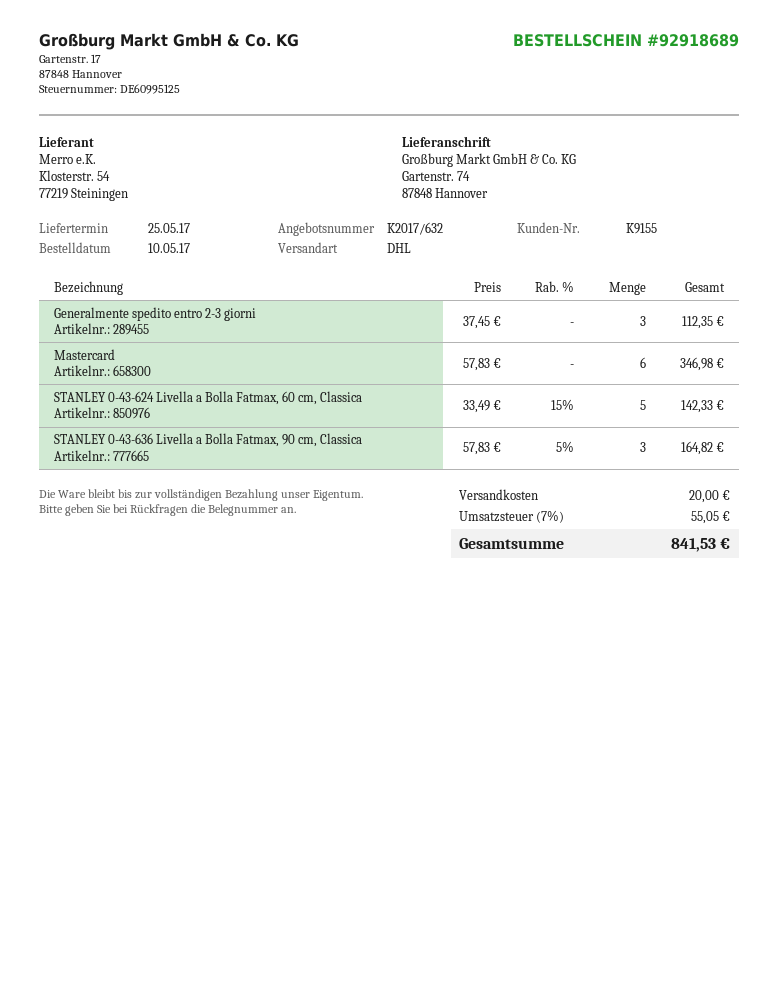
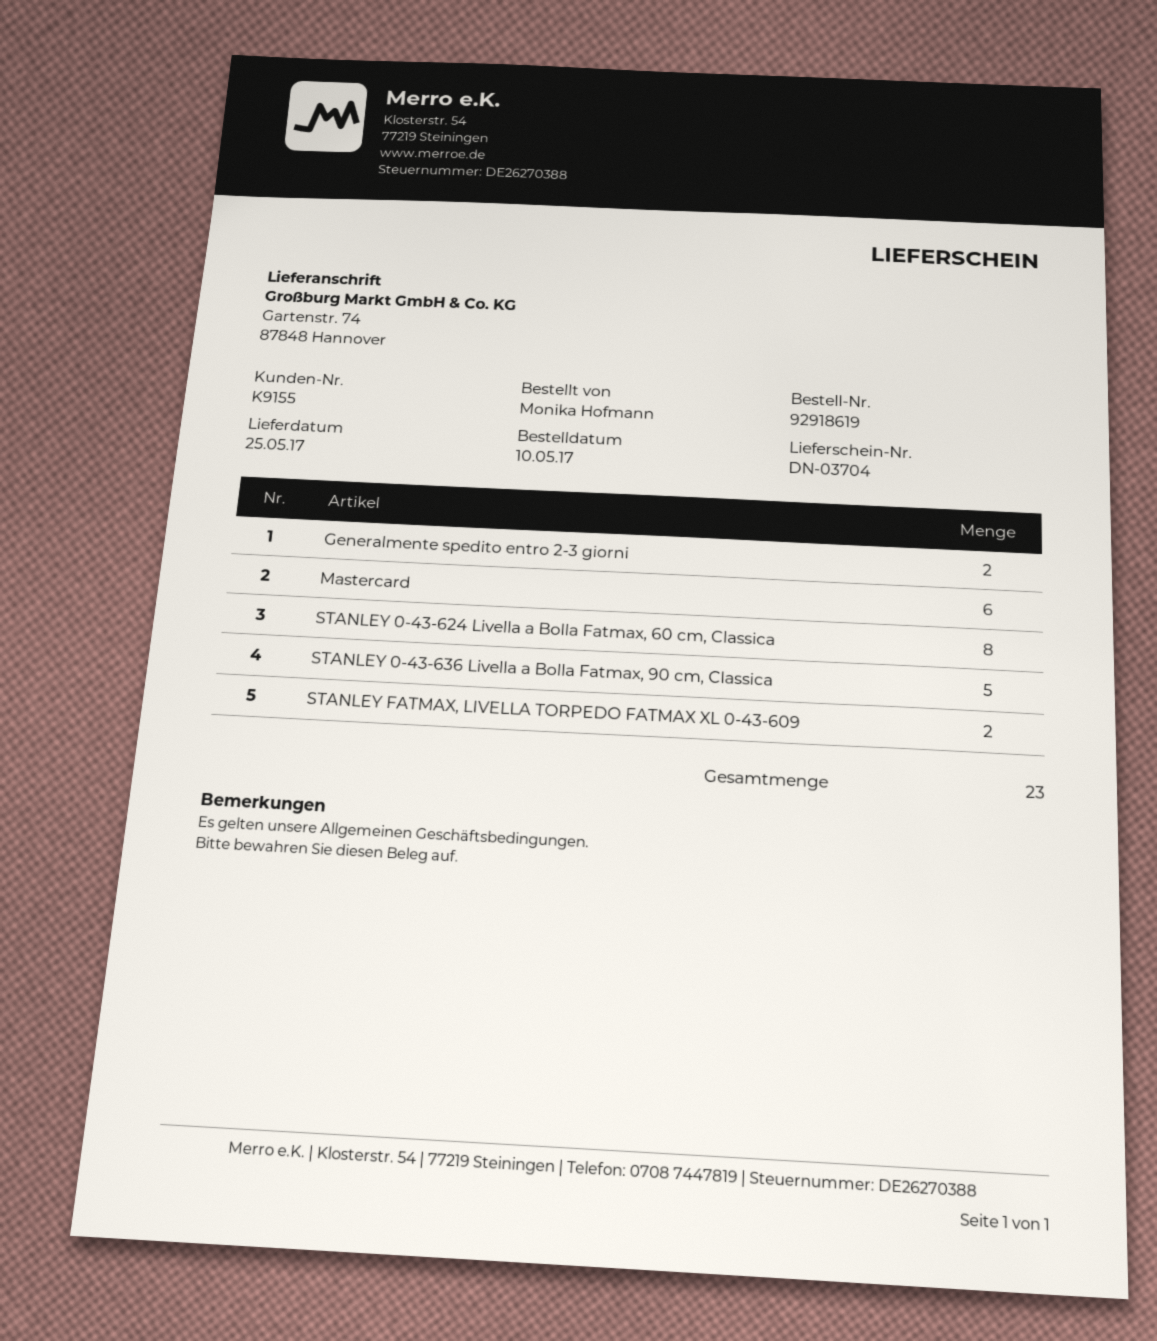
order number: 92918689 -> 92918619
Generalmente spedito entro 2-3 giorni: 3 -> 2
STANLEY 0-43-624 Livella a Bolla Fatmax, 60 cm, Classica: 5 -> 8
STANLEY 0-43-636 Livella a Bolla Fatmax, 90 cm, Classica: 3 -> 5
STANLEY FATMAX, LIVELLA TORPEDO FATMAX XL 0-43-609: none -> 2

